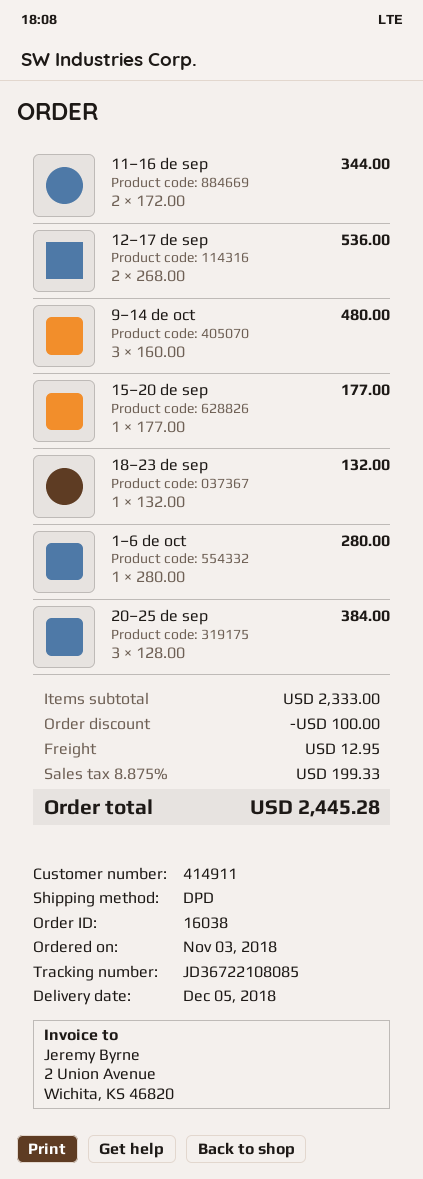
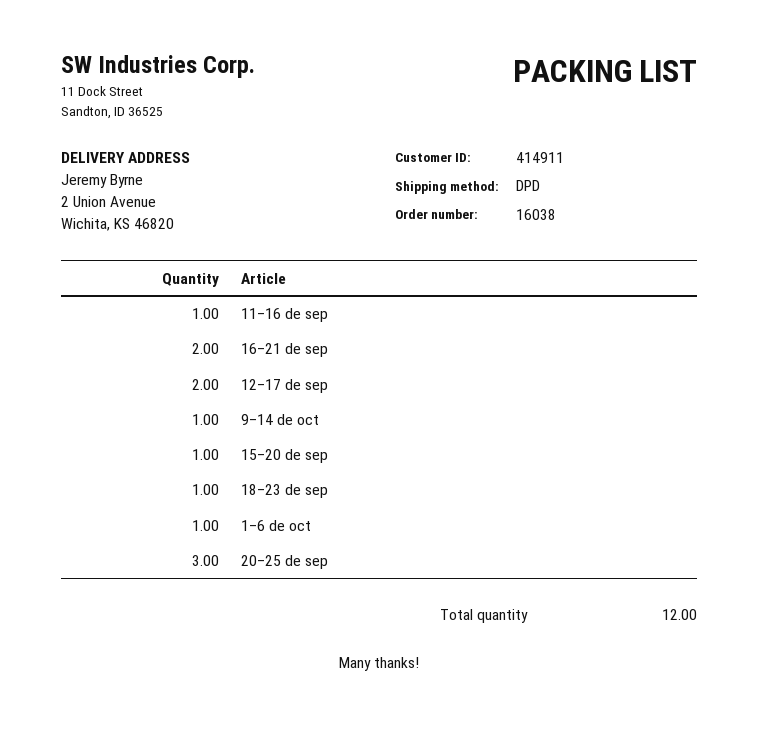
11–16 de sep: 2 -> 1
9–14 de oct: 3 -> 1
16–21 de sep: none -> 2

